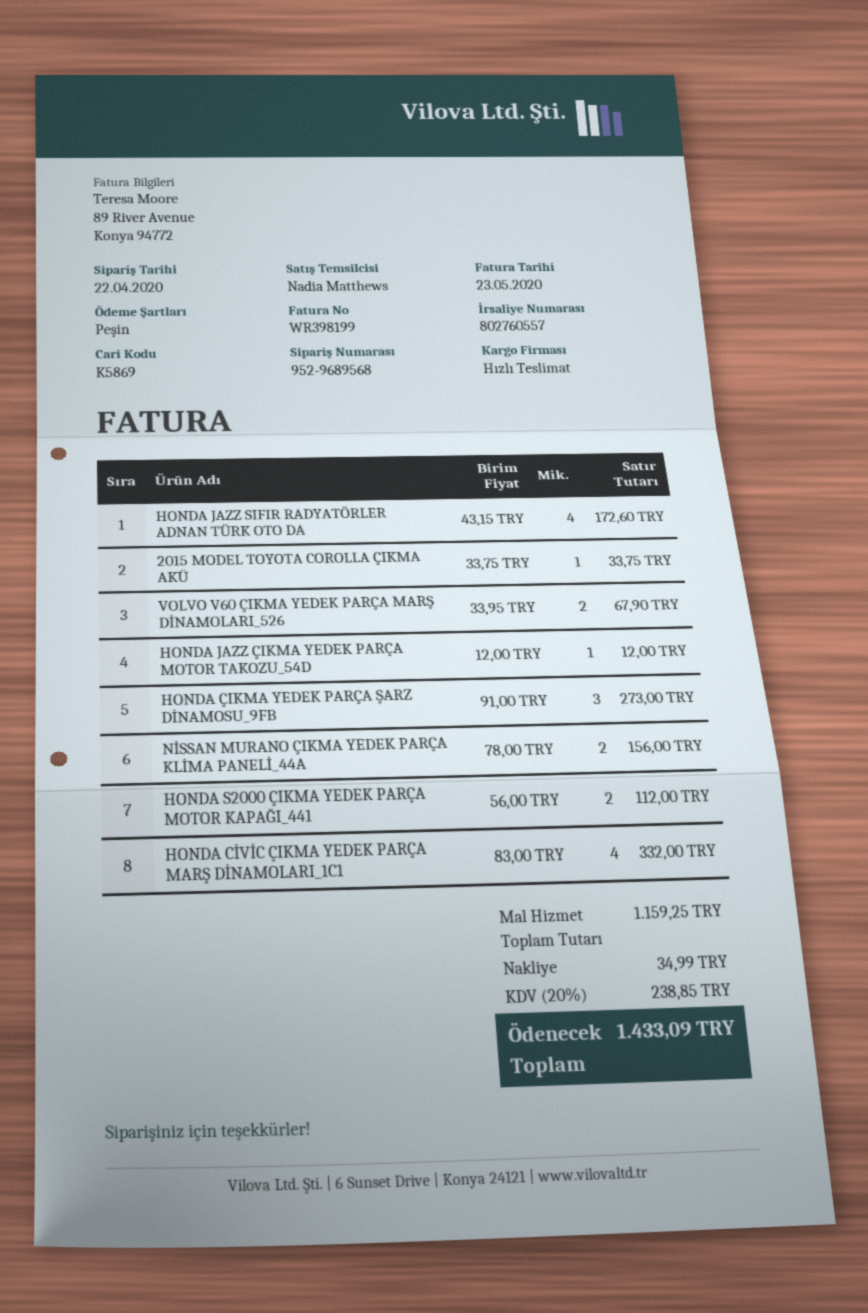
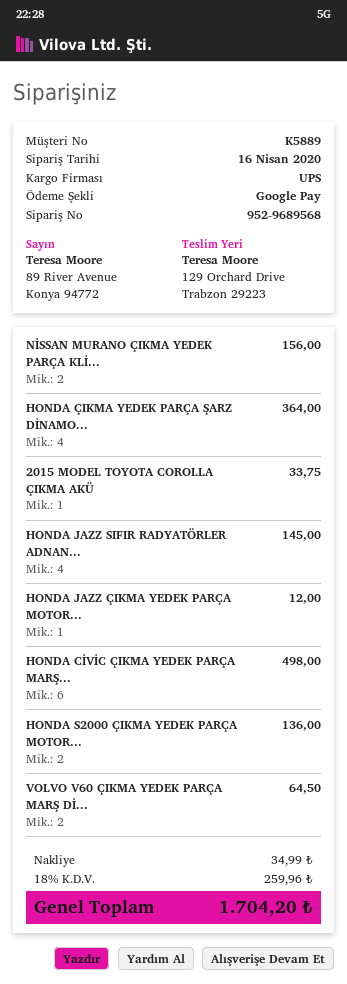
order date: 2020-04-22 -> 2020-04-16
customer number: K5869 -> K5889
shipping method: express -> UPS
HONDA JAZZ SIFIR RADYATÖRLER ADNAN TÜRK OTO DA: 4 for 172.60 -> 4 for 145.00
VOLVO V60 ÇIKMA YEDEK PARÇA MARŞ DİNAMOLARI_526: 2 for 67.90 -> 2 for 64.50
HONDA ÇIKMA YEDEK PARÇA ŞARZ DİNAMOSU_9FB: 3 for 273.00 -> 4 for 364.00
HONDA S2000 ÇIKMA YEDEK PARÇA MOTOR KAPAĞI_441: 2 for 112.00 -> 2 for 136.00
HONDA CİVİC ÇIKMA YEDEK PARÇA MARŞ DİNAMOLARI_1C1: 4 for 332.00 -> 6 for 498.00
tax: 20% = 238.85 -> 18% = 259.96
total: 1433.09 -> 1704.20

